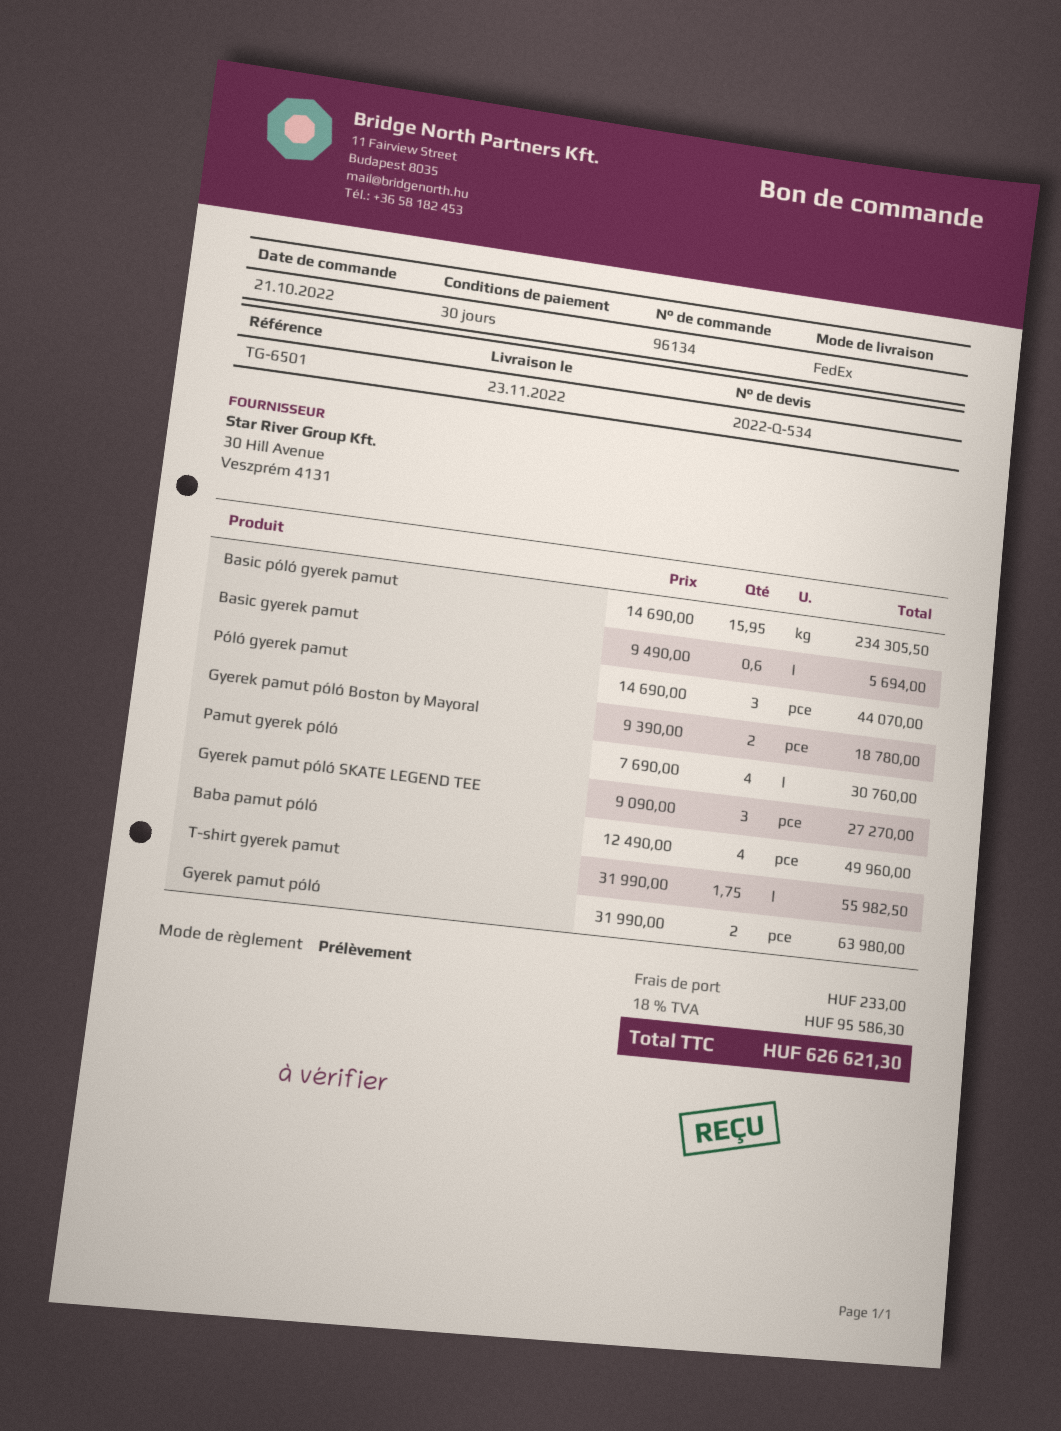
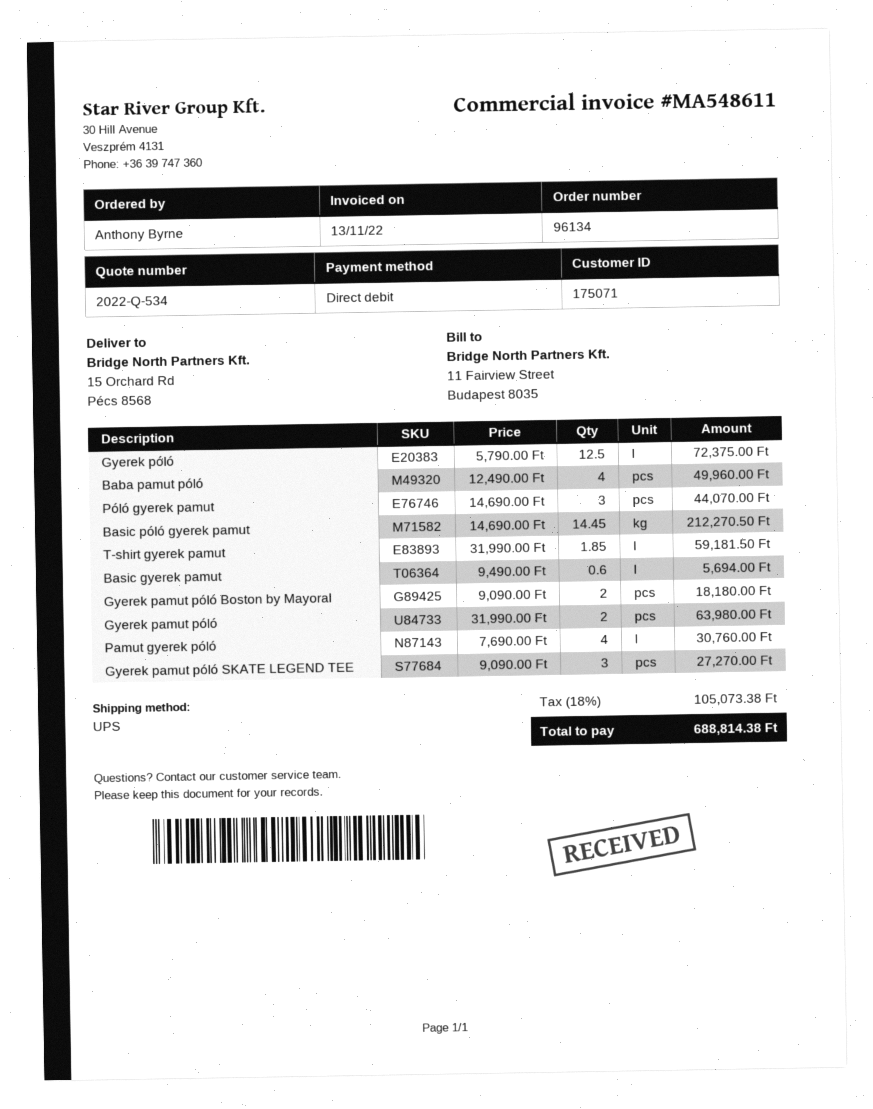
shipping method: FedEx -> UPS
Basic póló gyerek pamut: 15.95 x 14690.00 = 234305.50 -> 14.45 x 14690.00 = 212270.50
Gyerek pamut póló Boston by Mayoral: 2 x 9390.00 = 18780.00 -> 2 x 9090.00 = 18180.00
T-shirt gyerek pamut: 1.75 x 31990.00 = 55982.50 -> 1.85 x 31990.00 = 59181.50
Gyerek póló: none -> 12.5 x 5790.00 = 72375.00
shipping: 233.00 -> none
tax: 18% = 95586.30 -> 18% = 105073.38
total: 626621.30 -> 688814.38

